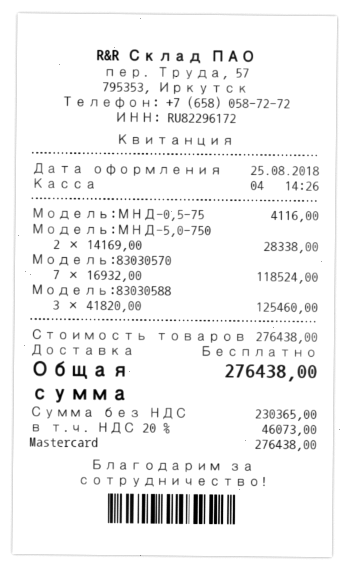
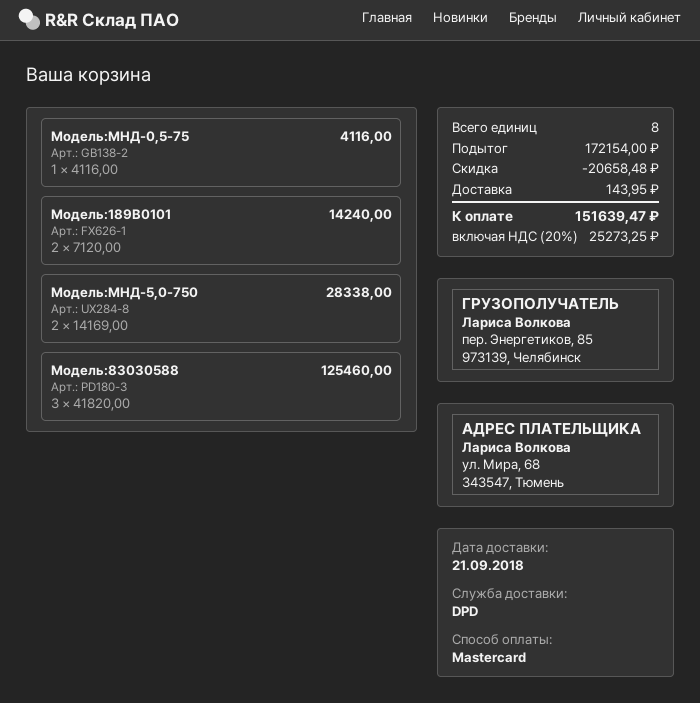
Модель:83030570: 7 x 16932.00 = 118524.00 -> none
Модель:189B0101: none -> 2 x 7120.00 = 14240.00
subtotal: 276438.00 -> 172154.00
discount: none -> 20658.48
shipping: 0.00 -> 143.95
tax: 20% = 46073.00 -> 20% = 25273.25
total: 276438.00 -> 151639.47

